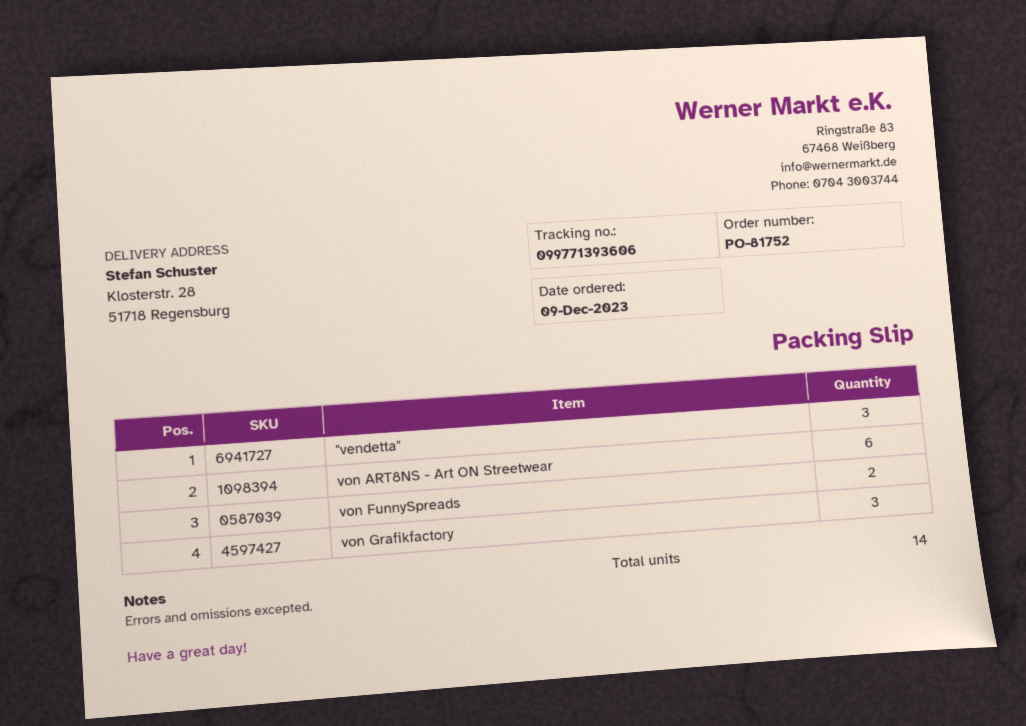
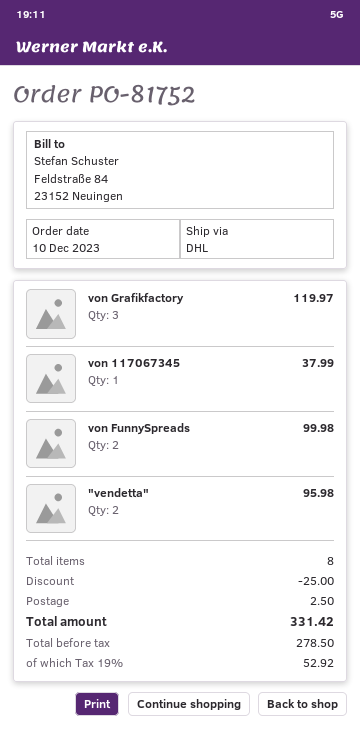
order date: 2023-12-09 -> 2023-12-10
"vendetta": 3 -> 2
von ART8NS - Art ON Streetwear: 6 -> none
von 117067345: none -> 1
total quantity: 14 -> 8

